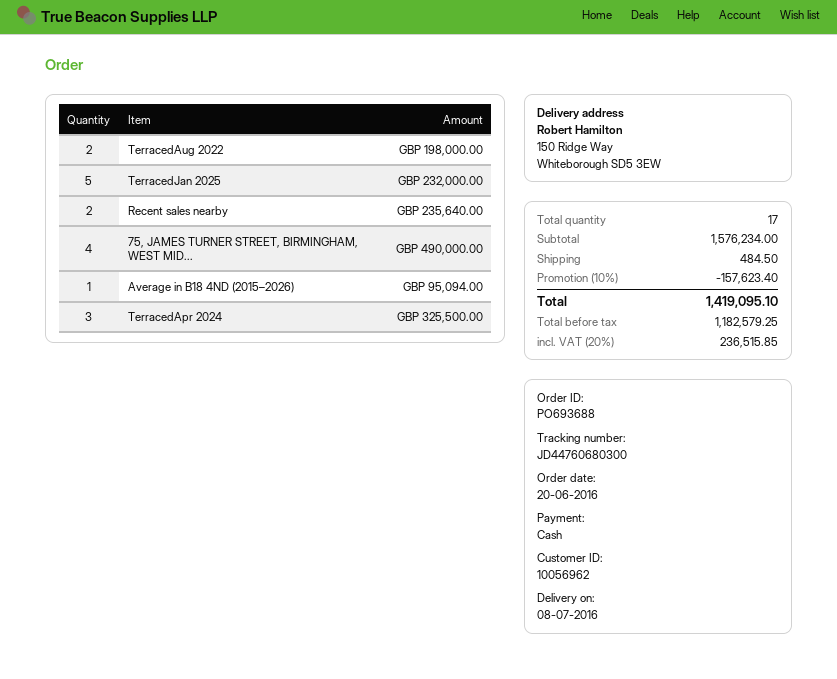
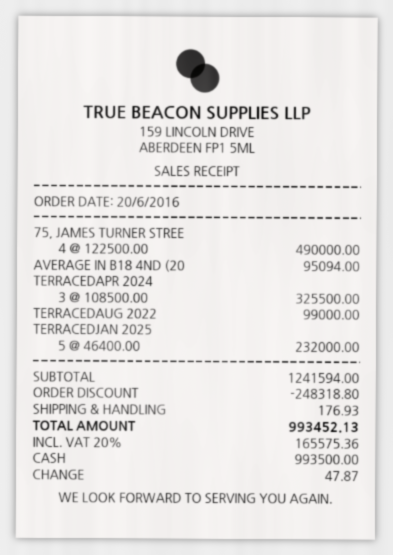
TerracedAug 2022: 2 for 198000.00 -> 1 for 99000.00
Recent sales nearby: 2 for 235640.00 -> none
subtotal: 1576234.00 -> 1241594.00
discount: 157623.40 -> 248318.80
shipping: 484.50 -> 176.93
tax: 20% = 236515.85 -> 20% = 165575.36
total: 1419095.10 -> 993452.13

